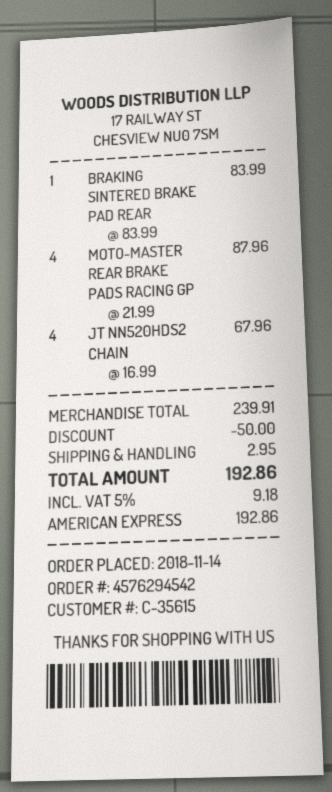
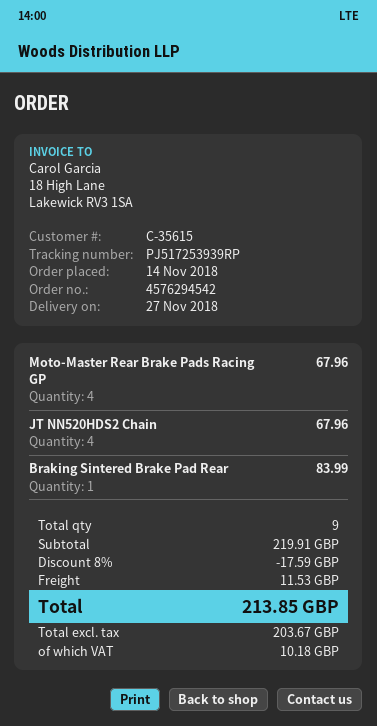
MOTO-MASTER REAR BRAKE PADS RACING GP: 4 for 87.96 -> 4 for 67.96
subtotal: 239.91 -> 219.91
discount: 50.00 -> 17.59
shipping: 2.95 -> 11.53
tax: 9.18 -> 10.18
total: 192.86 -> 213.85

